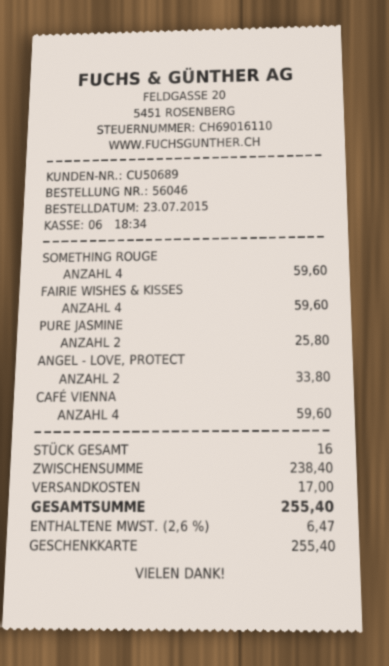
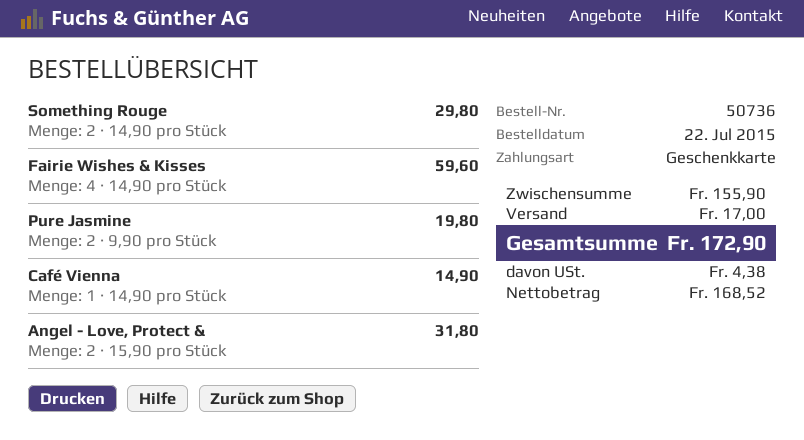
order number: 56046 -> 50736
order date: 2015-07-23 -> 2015-07-22
SOMETHING ROUGE: 4 for 59.60 -> 2 for 29.80
PURE JASMINE: 2 for 25.80 -> 2 for 19.80
ANGEL - LOVE, PROTECT: 2 for 33.80 -> 2 for 31.80
CAFÉ VIENNA: 4 for 59.60 -> 1 for 14.90
subtotal: 238.40 -> 155.90
tax: 6.47 -> 4.38
total: 255.40 -> 172.90

